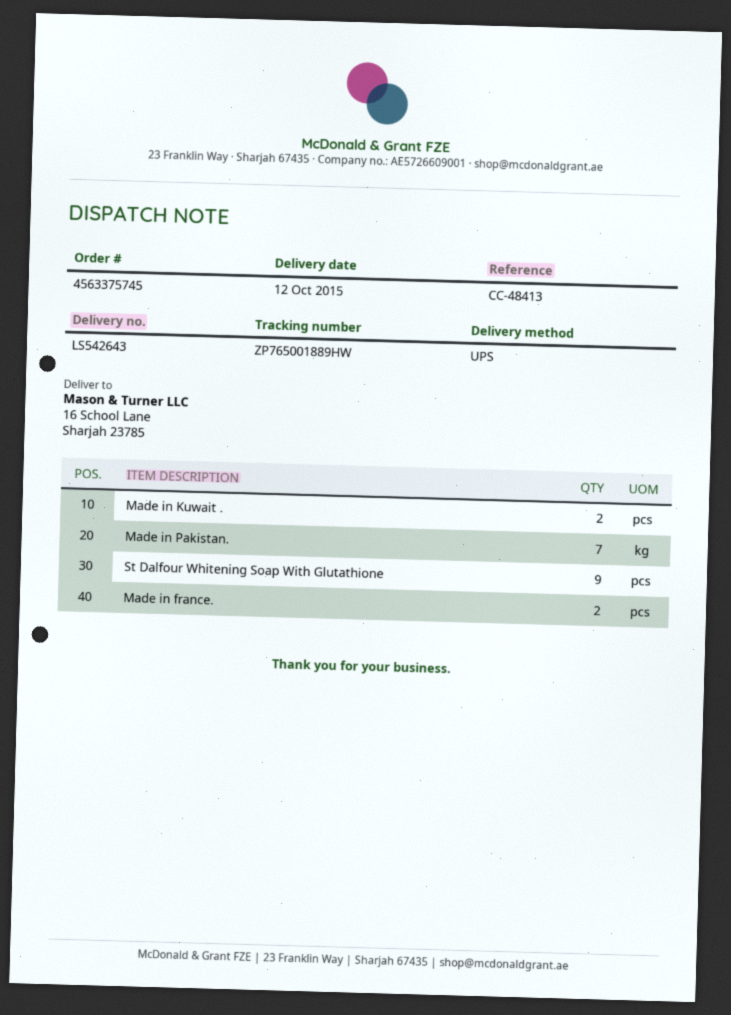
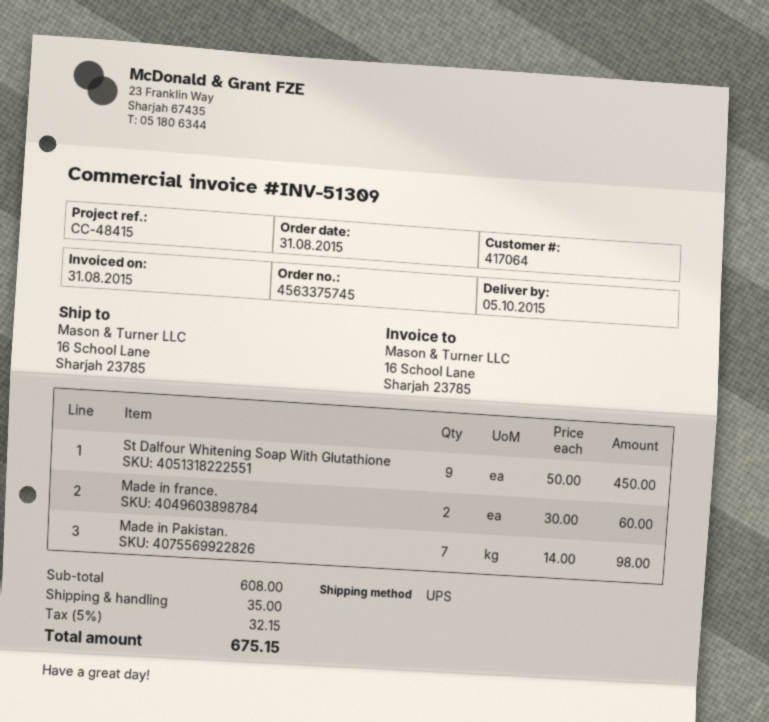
delivery date: 2015-10-12 -> 2015-10-05
reference: CC-48413 -> CC-48415
Made in Kuwait .: 2 -> none

